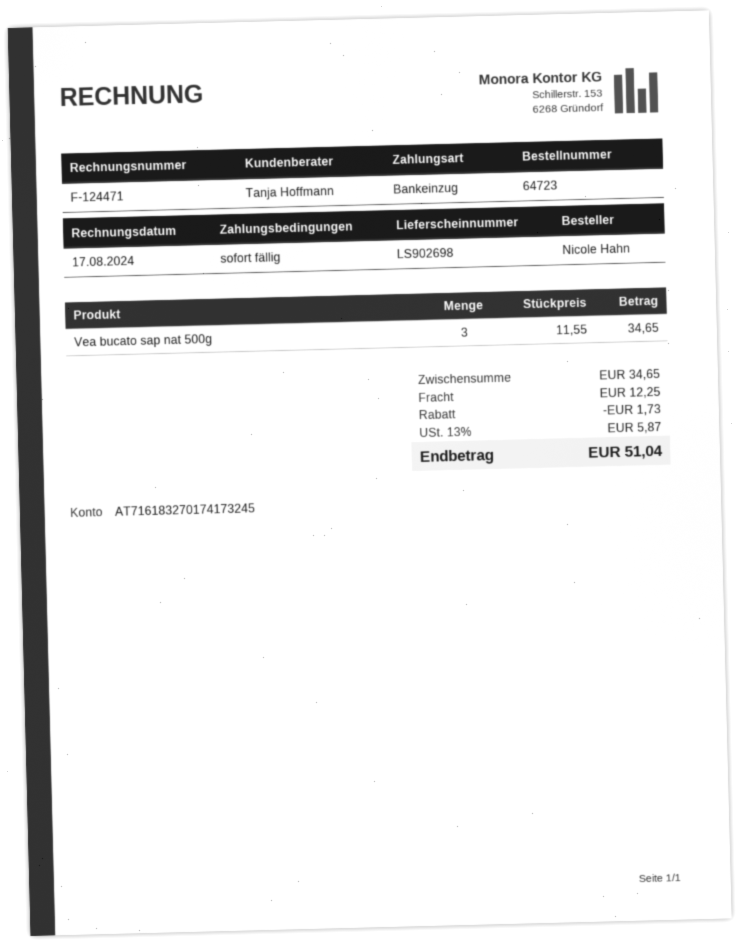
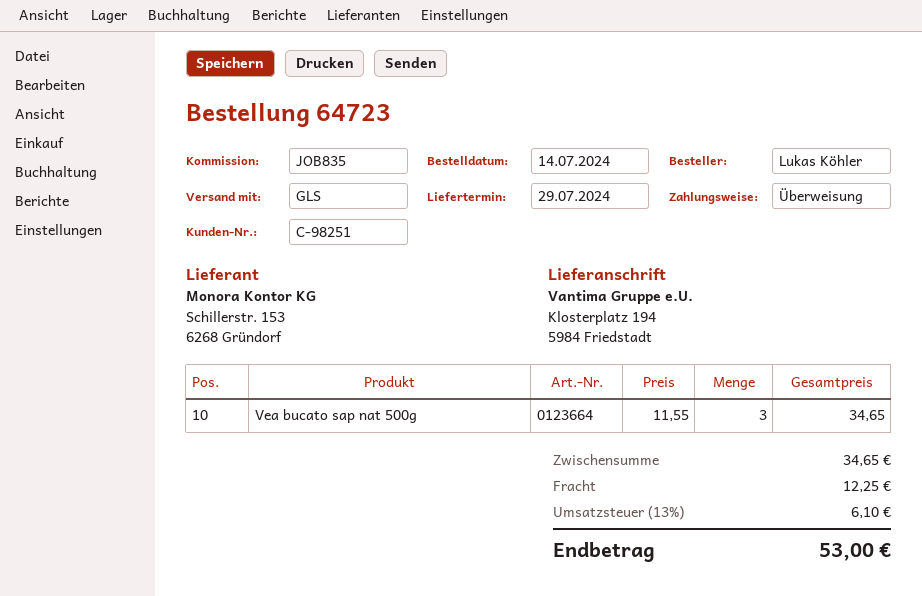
ordered by: Nicole Hahn -> Lukas Köhler
payment method: direct debit -> bank transfer
discount: 1.73 -> none
tax: 13% = 5.87 -> 13% = 6.10
total: 51.04 -> 53.00

